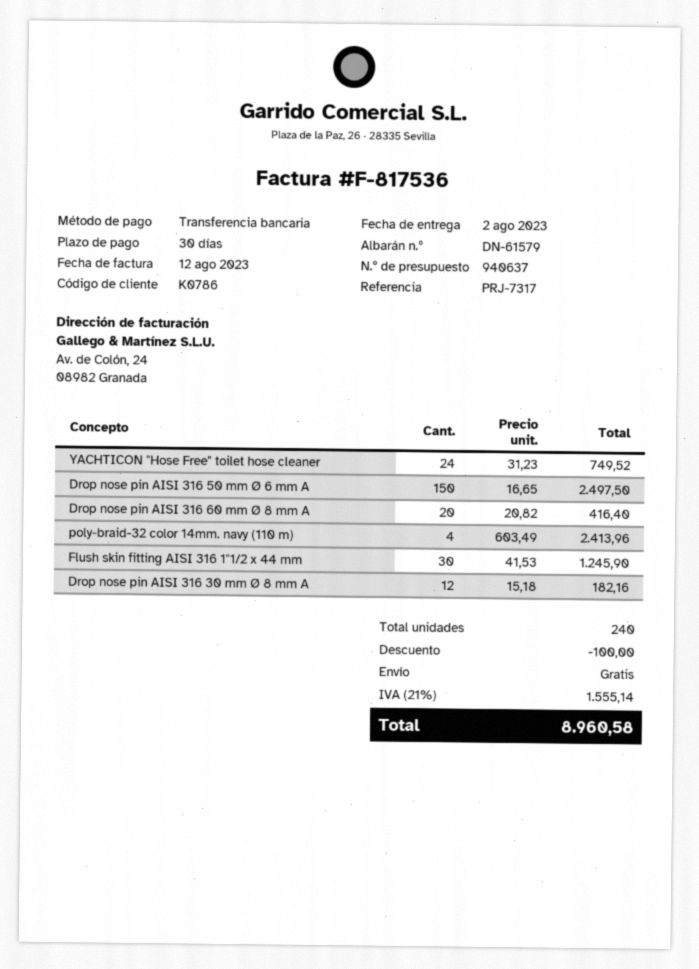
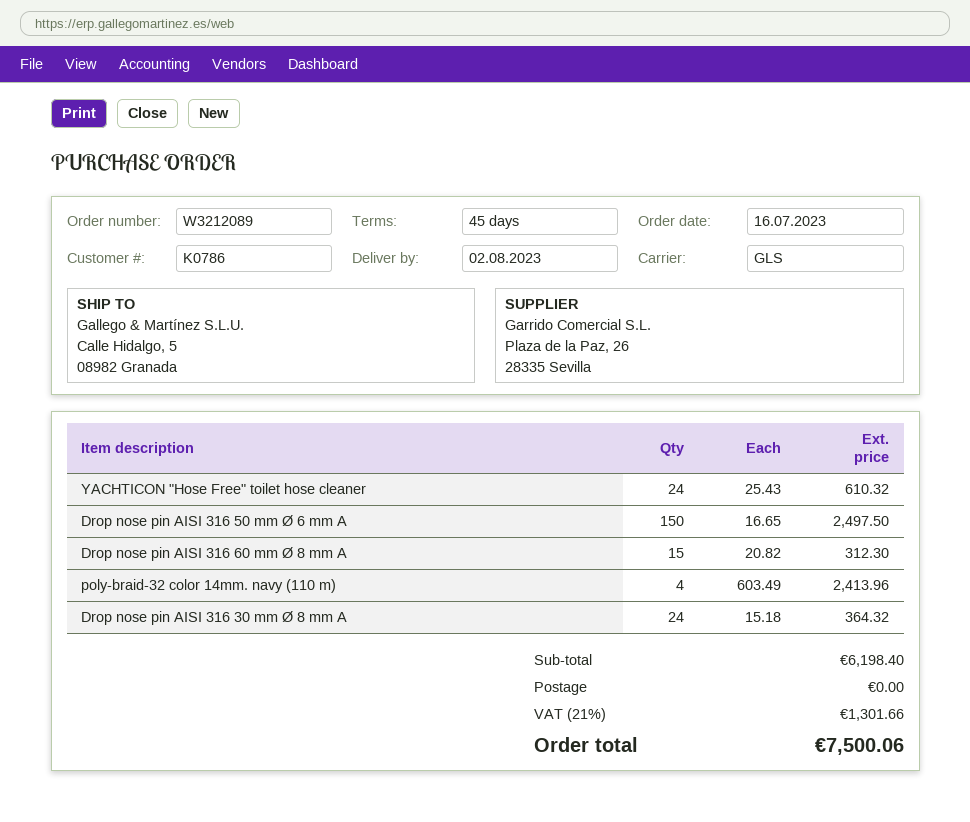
payment terms: 30 days -> 45 days
YACHTICON "Hose Free" toilet hose cleaner: 24 x 31.23 = 749.52 -> 24 x 25.43 = 610.32
Drop nose pin AISI 316 60 mm Ø 8 mm A: 20 x 20.82 = 416.40 -> 15 x 20.82 = 312.30
Flush skin fitting AISI 316 1"1/2 x 44 mm: 30 x 41.53 = 1245.90 -> none
Drop nose pin AISI 316 30 mm Ø 8 mm A: 12 x 15.18 = 182.16 -> 24 x 15.18 = 364.32
discount: 100.00 -> none
tax: 21% = 1555.14 -> 21% = 1301.66
total: 8960.58 -> 7500.06

